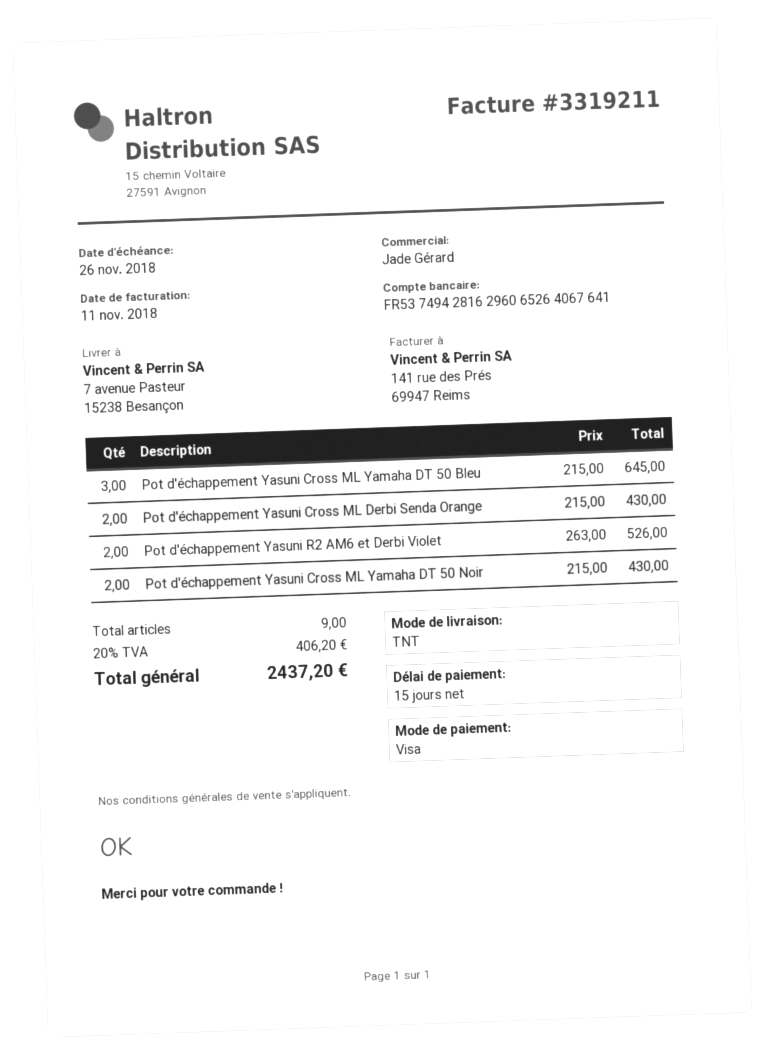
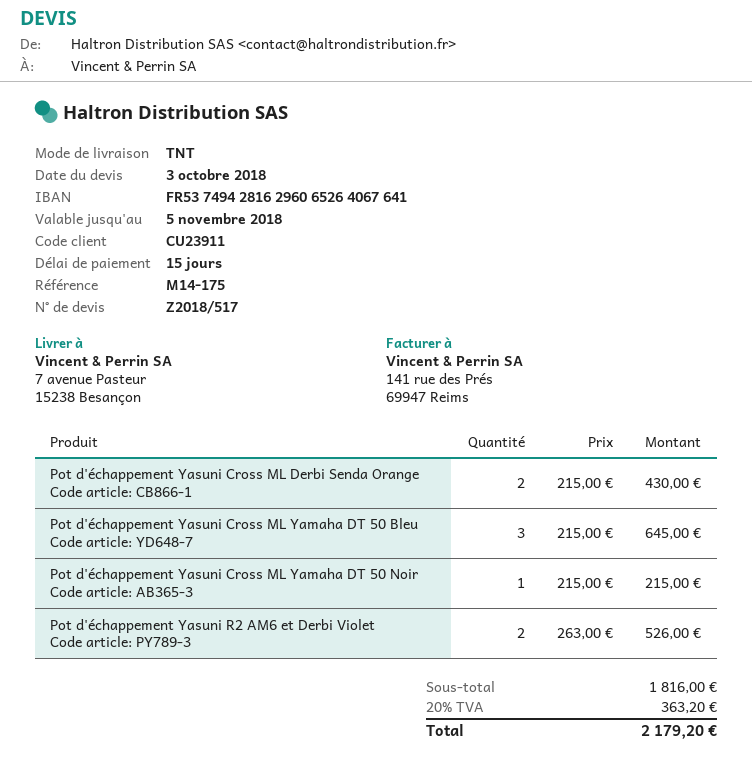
Pot d'échappement Yasuni Cross ML Yamaha DT 50 Noir: 2 x 215.00 = 430.00 -> 1 x 215.00 = 215.00
tax: 20% = 406.20 -> 20% = 363.20
total: 2437.20 -> 2179.20

